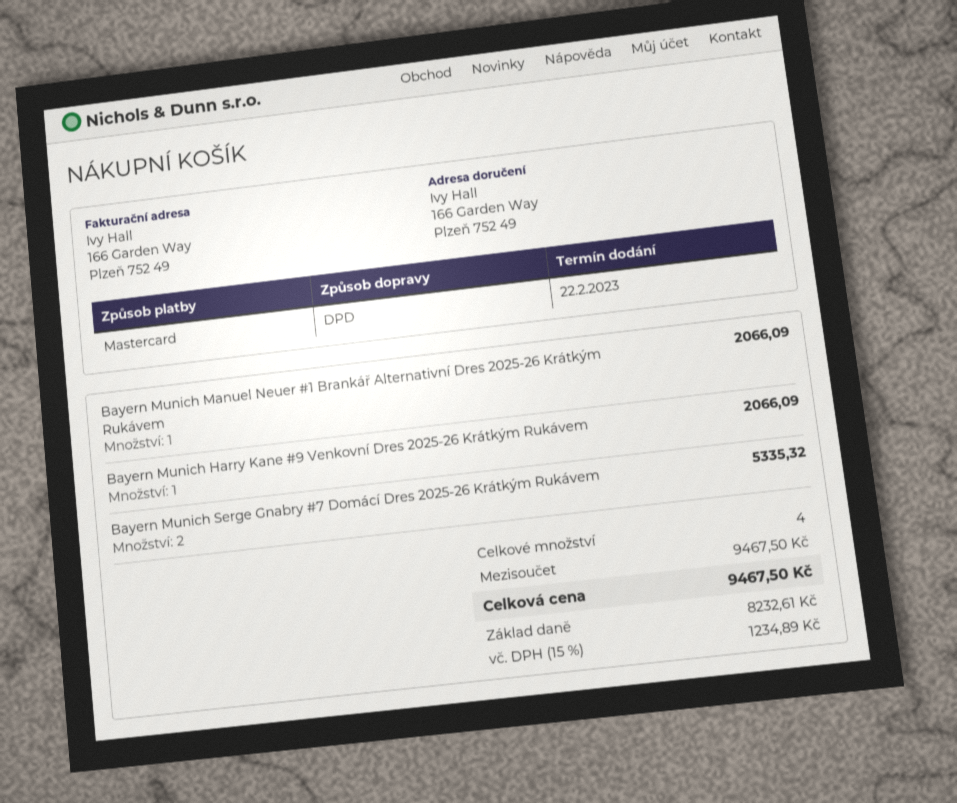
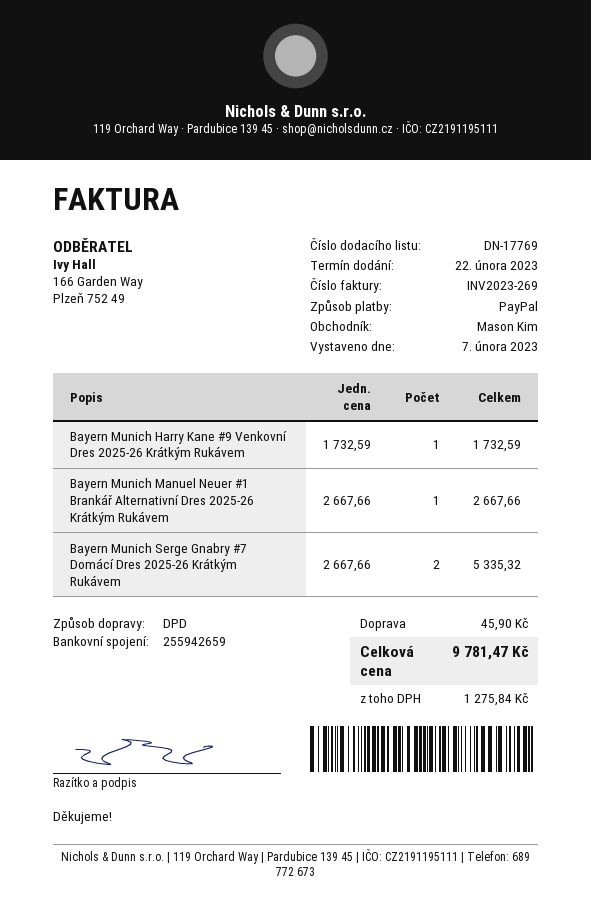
payment method: Mastercard -> PayPal
Bayern Munich Manuel Neuer #1 Brankář Alternativní Dres 2025-26 Krátkým Rukávem: 1 for 2066.09 -> 1 for 2667.66
Bayern Munich Harry Kane #9 Venkovní Dres 2025-26 Krátkým Rukávem: 1 for 2066.09 -> 1 for 1732.59
shipping: none -> 45.90
tax: 1234.89 -> 1275.84
total: 9467.50 -> 9781.47

